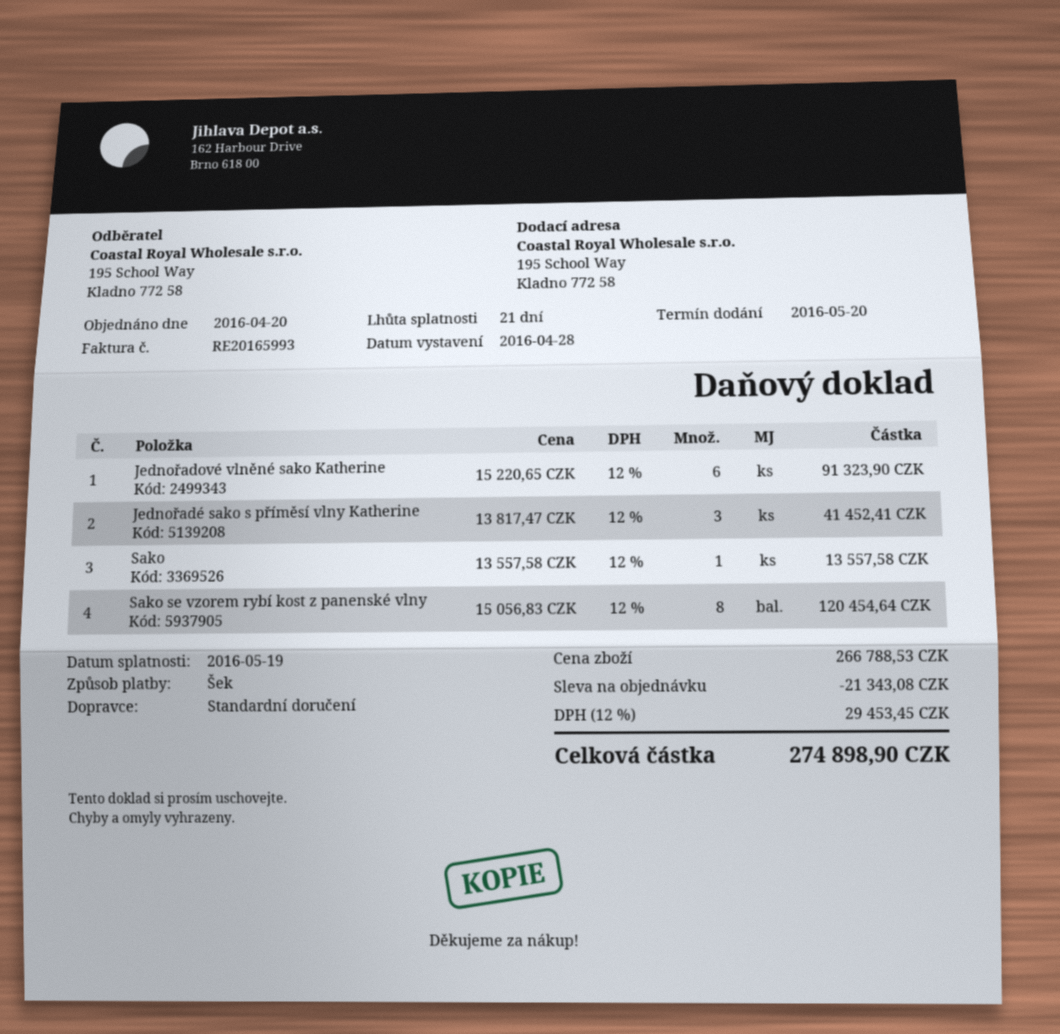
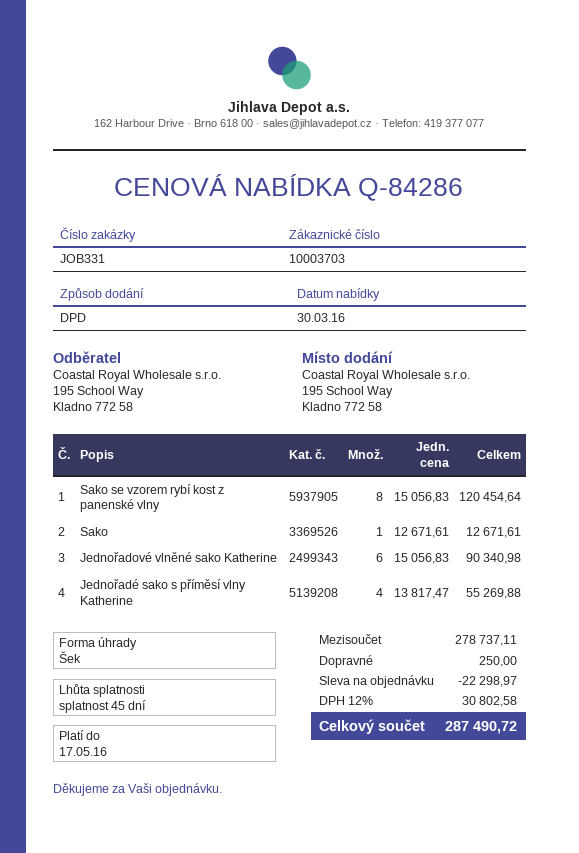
payment terms: 21 days -> 45 days
shipping method: standard -> DPD
Jednořadové vlněné sako Katherine: 6 x 15220.65 = 91323.90 -> 6 x 15056.83 = 90340.98
Jednořadé sako s příměsí vlny Katherine: 3 x 13817.47 = 41452.41 -> 4 x 13817.47 = 55269.88
Sako: 1 x 13557.58 = 13557.58 -> 1 x 12671.61 = 12671.61
subtotal: 266788.53 -> 278737.11
discount: 21343.08 -> 22298.97
shipping: none -> 250.00
tax: 12% = 29453.45 -> 12% = 30802.58
total: 274898.90 -> 287490.72

